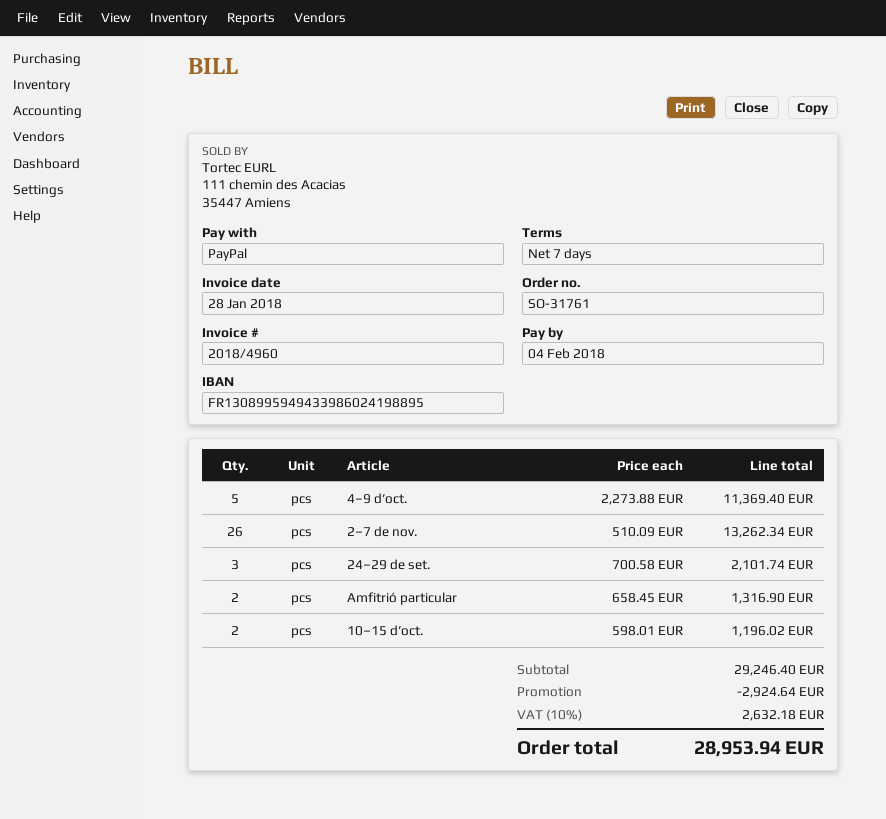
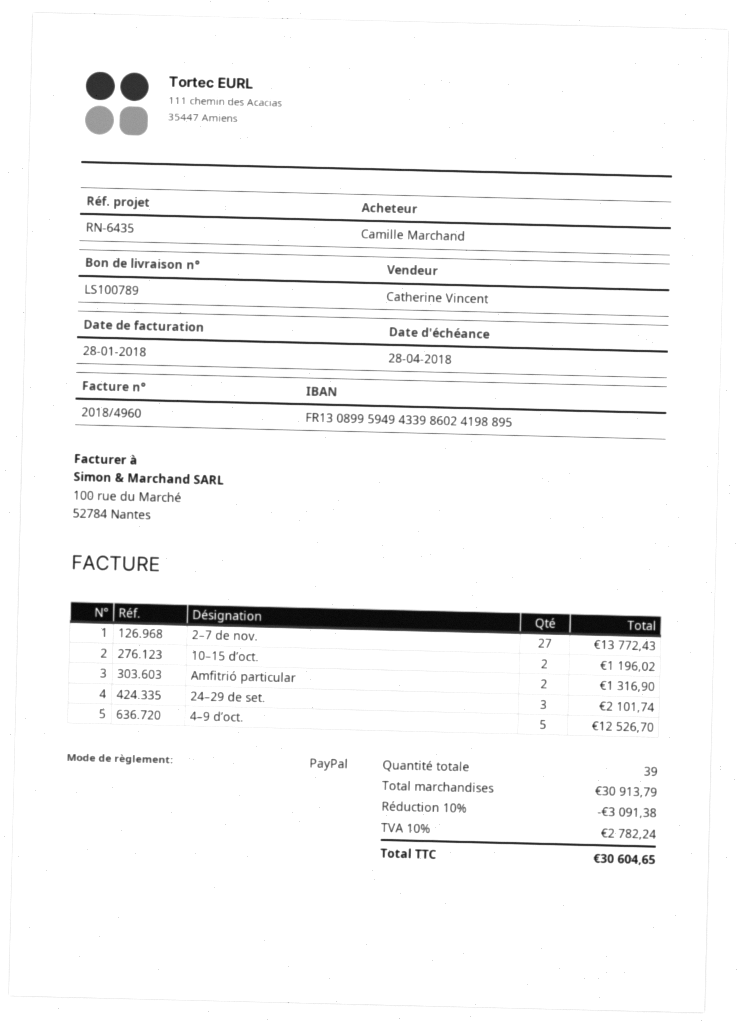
due date: 2018-02-04 -> 2018-04-28
4–9 d’oct.: 5 for 11369.40 -> 5 for 12526.70
2–7 de nov.: 26 for 13262.34 -> 27 for 13772.43
subtotal: 29246.40 -> 30913.79
discount: 2924.64 -> 3091.38
tax: 10% = 2632.18 -> 10% = 2782.24
total: 28953.94 -> 30604.65

